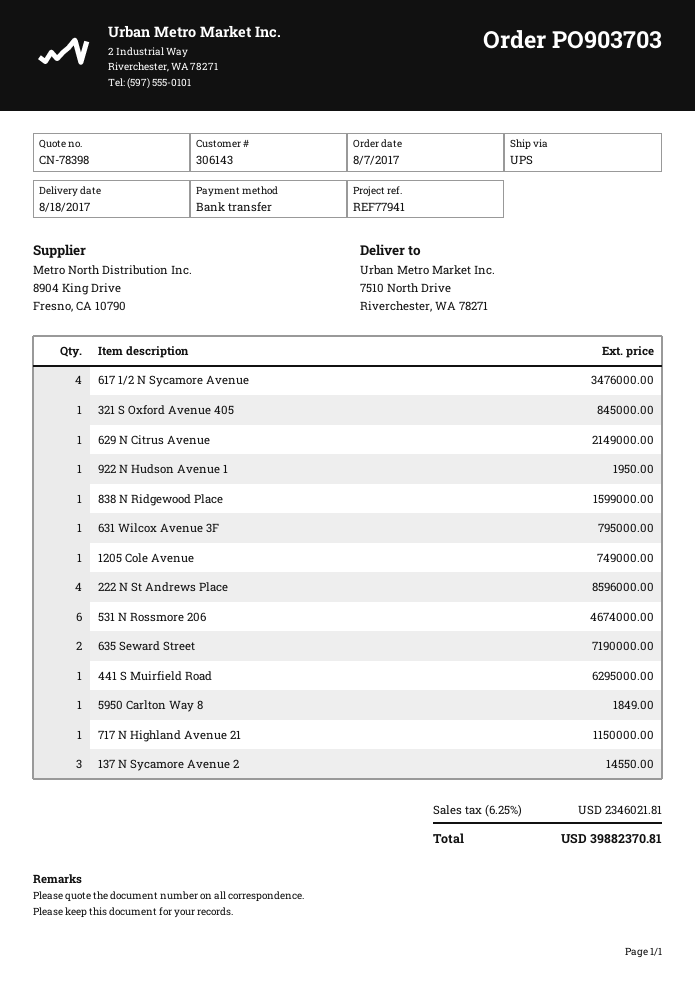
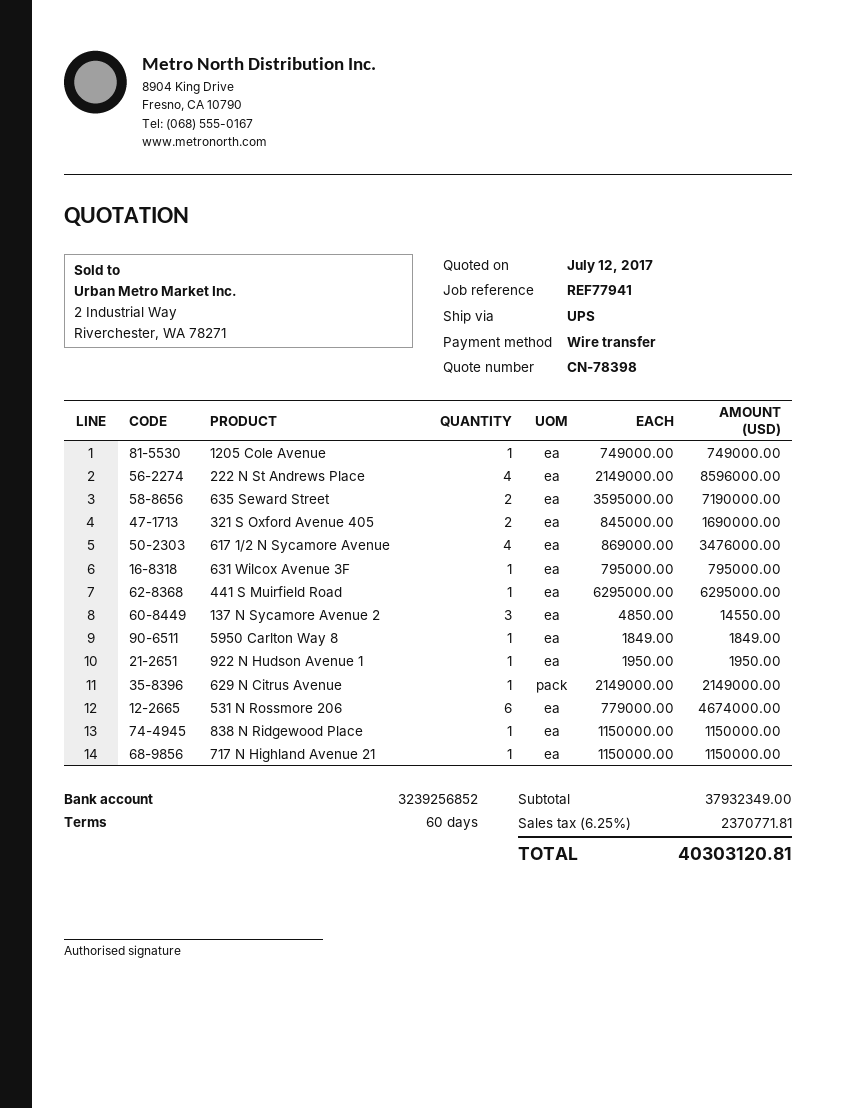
321 S Oxford Avenue 405: 1 for 845000.00 -> 2 for 1690000.00
838 N Ridgewood Place: 1 for 1599000.00 -> 1 for 1150000.00
tax: 6.25% = 2346021.81 -> 6.25% = 2370771.81
total: 39882370.81 -> 40303120.81

